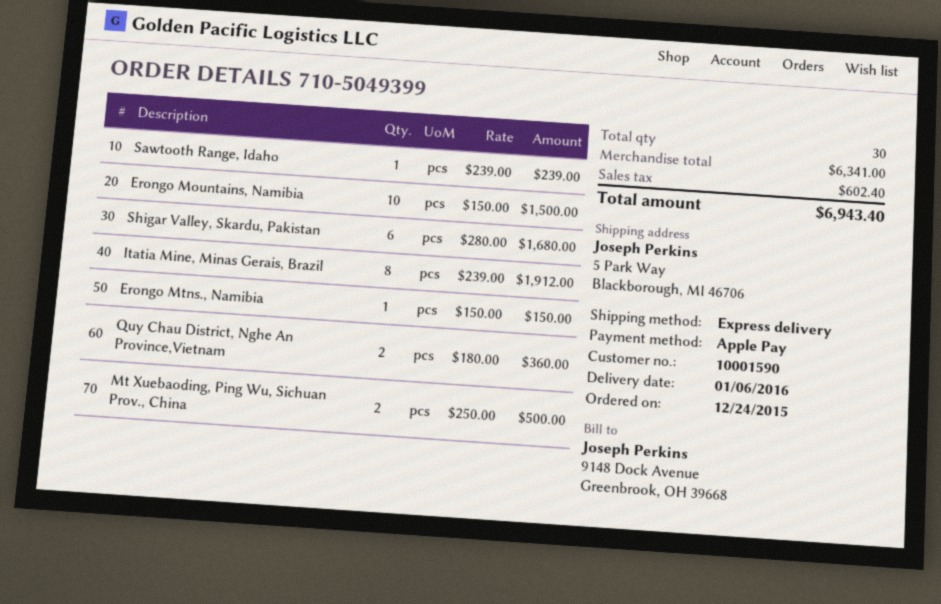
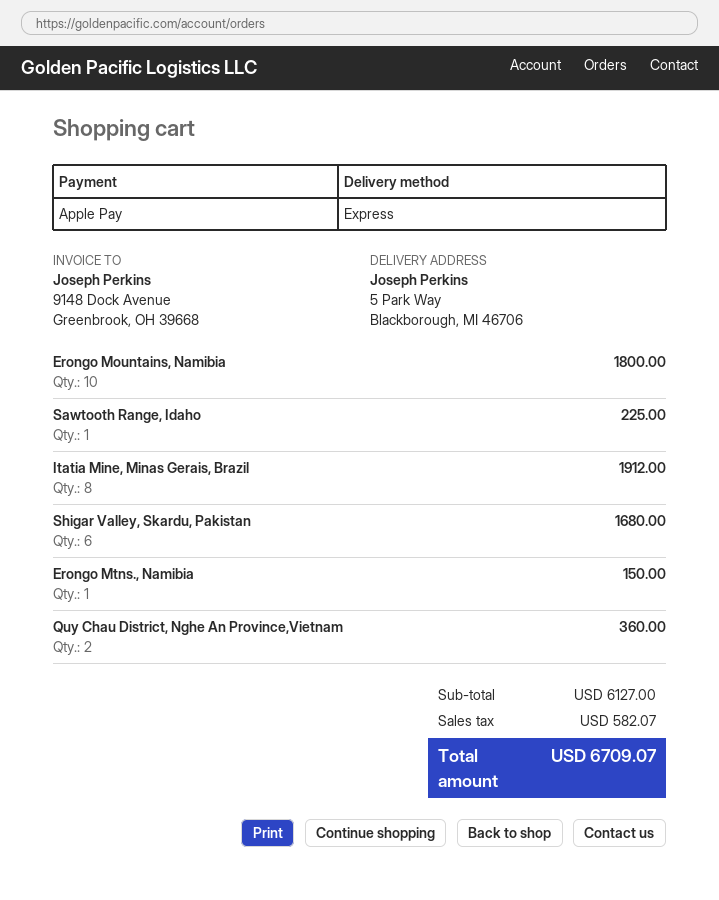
Sawtooth Range, Idaho: 1 for 239.00 -> 1 for 225.00
Erongo Mountains, Namibia: 10 for 1500.00 -> 10 for 1800.00
Mt Xuebaoding, Ping Wu, Sichuan Prov., China: 2 for 500.00 -> none
subtotal: 6341.00 -> 6127.00
tax: 602.40 -> 582.07
total: 6943.40 -> 6709.07

